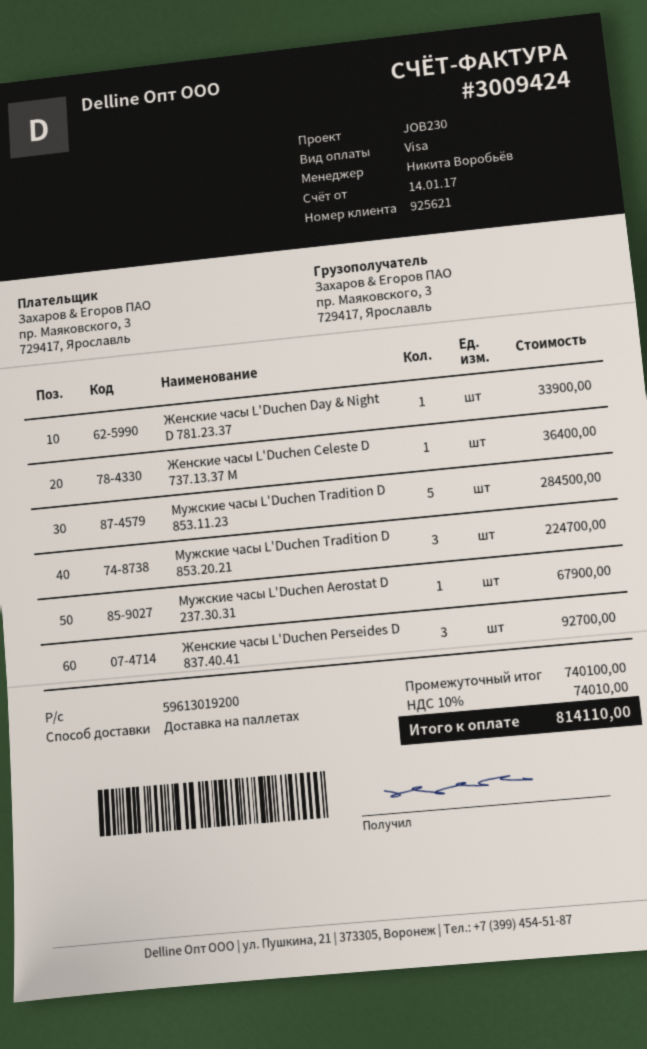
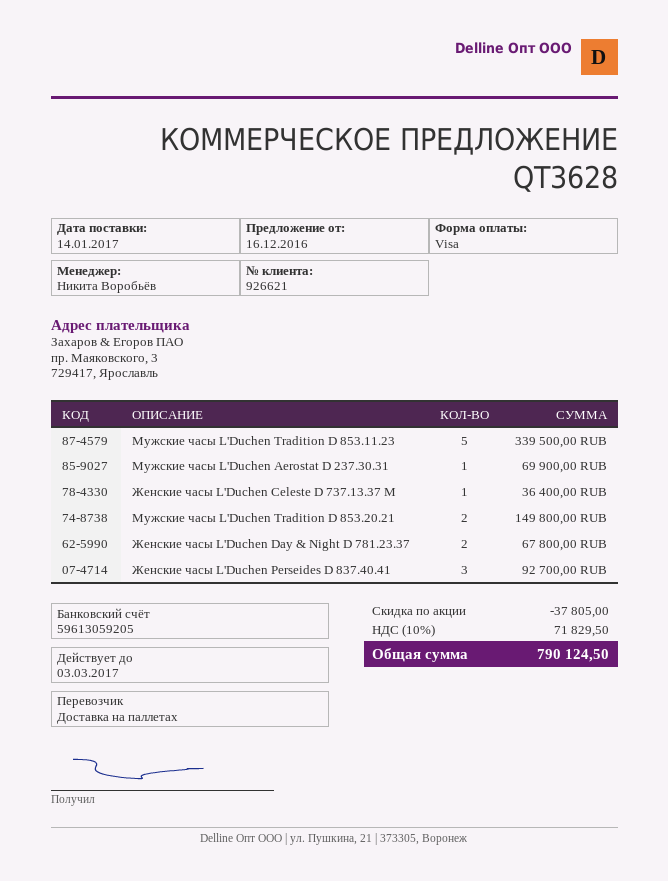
customer number: 925621 -> 926621
bank account: 59613019200 -> 59613059205
Женские часы L'Duchen Day & Night D 781.23.37: 1 for 33900.00 -> 2 for 67800.00
Мужские часы L'Duchen Tradition D 853.11.23: 5 for 284500.00 -> 5 for 339500.00
Мужские часы L'Duchen Tradition D 853.20.21: 3 for 224700.00 -> 2 for 149800.00
Мужские часы L'Duchen Aerostat D 237.30.31: 1 for 67900.00 -> 1 for 69900.00
discount: none -> 37805.00
tax: 10% = 74010.00 -> 10% = 71829.50
total: 814110.00 -> 790124.50

